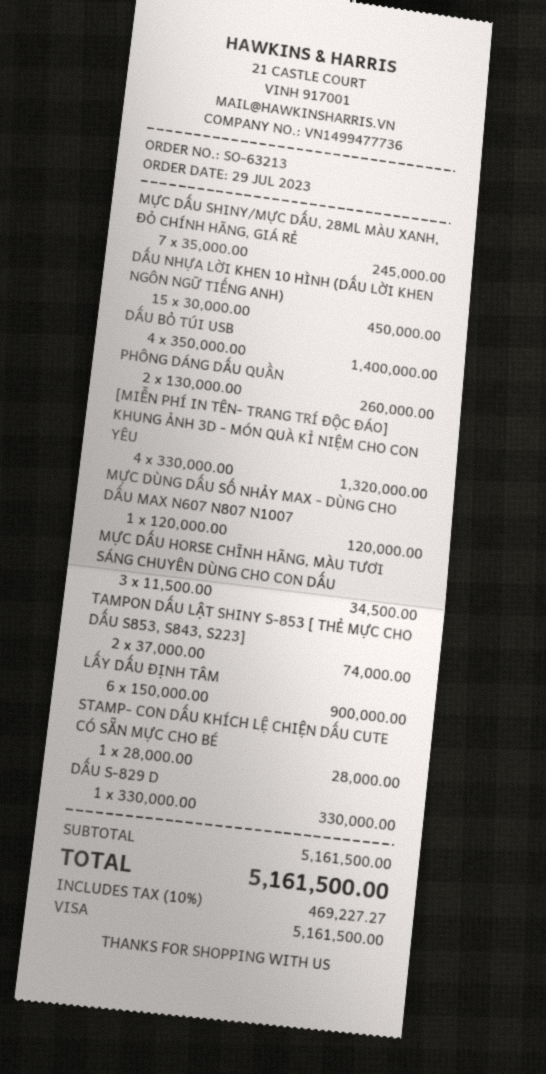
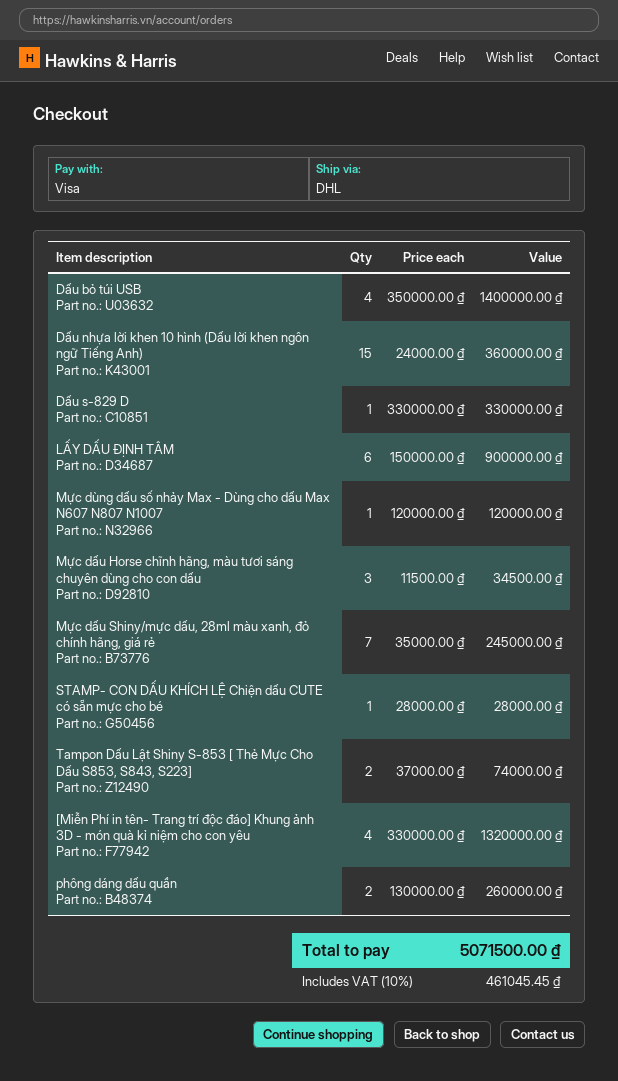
DẤU NHỰA LỜI KHEN 10 HÌNH (DẤU LỜI KHEN NGÔN NGỮ TIẾNG ANH): 15 x 30000.00 = 450000.00 -> 15 x 24000.00 = 360000.00
tax: 10% = 469227.27 -> 10% = 461045.45
total: 5161500.00 -> 5071500.00

